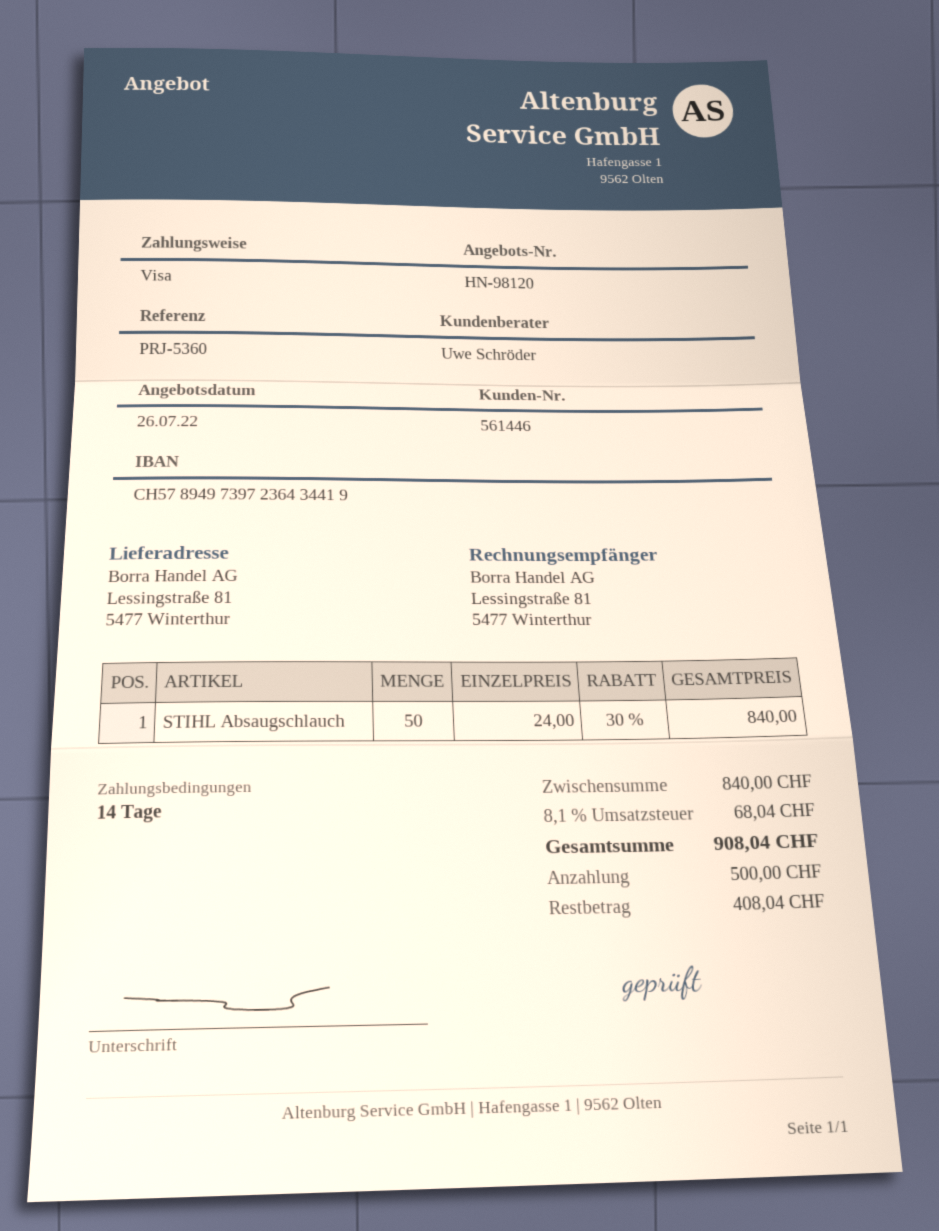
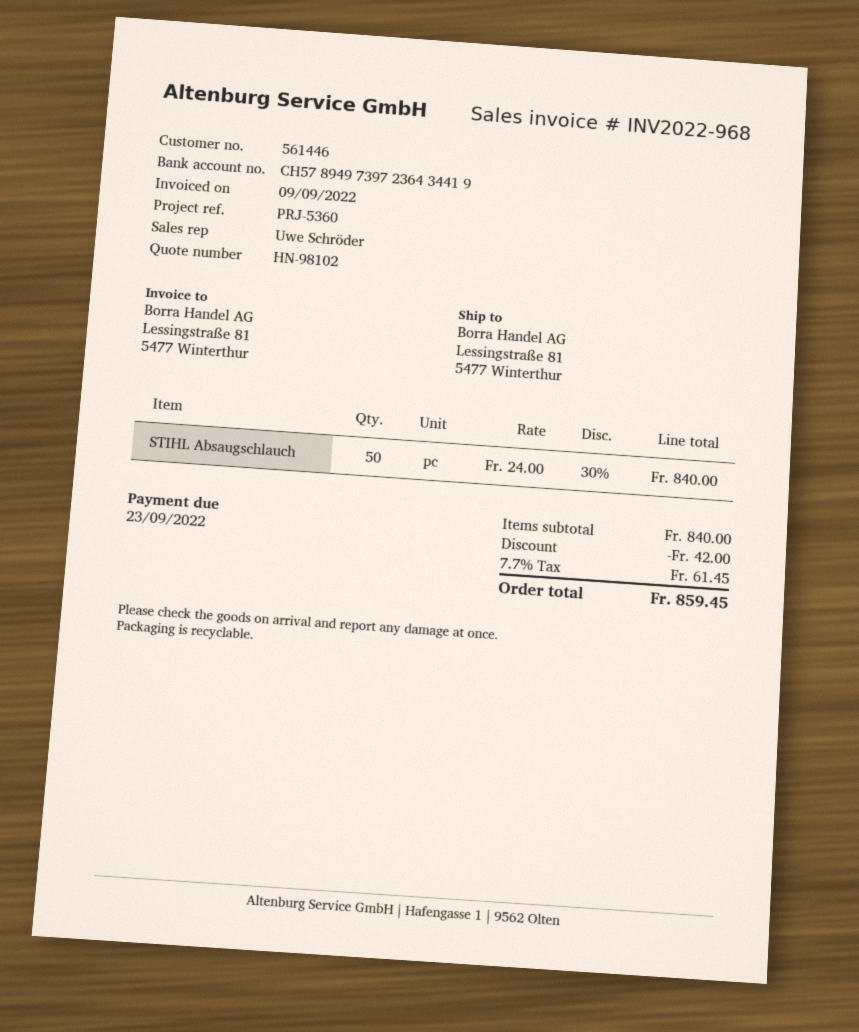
quote number: HN-98120 -> HN-98102
discount: none -> 42.00
tax: 8.1% = 68.04 -> 7.7% = 61.45
total: 908.04 -> 859.45

